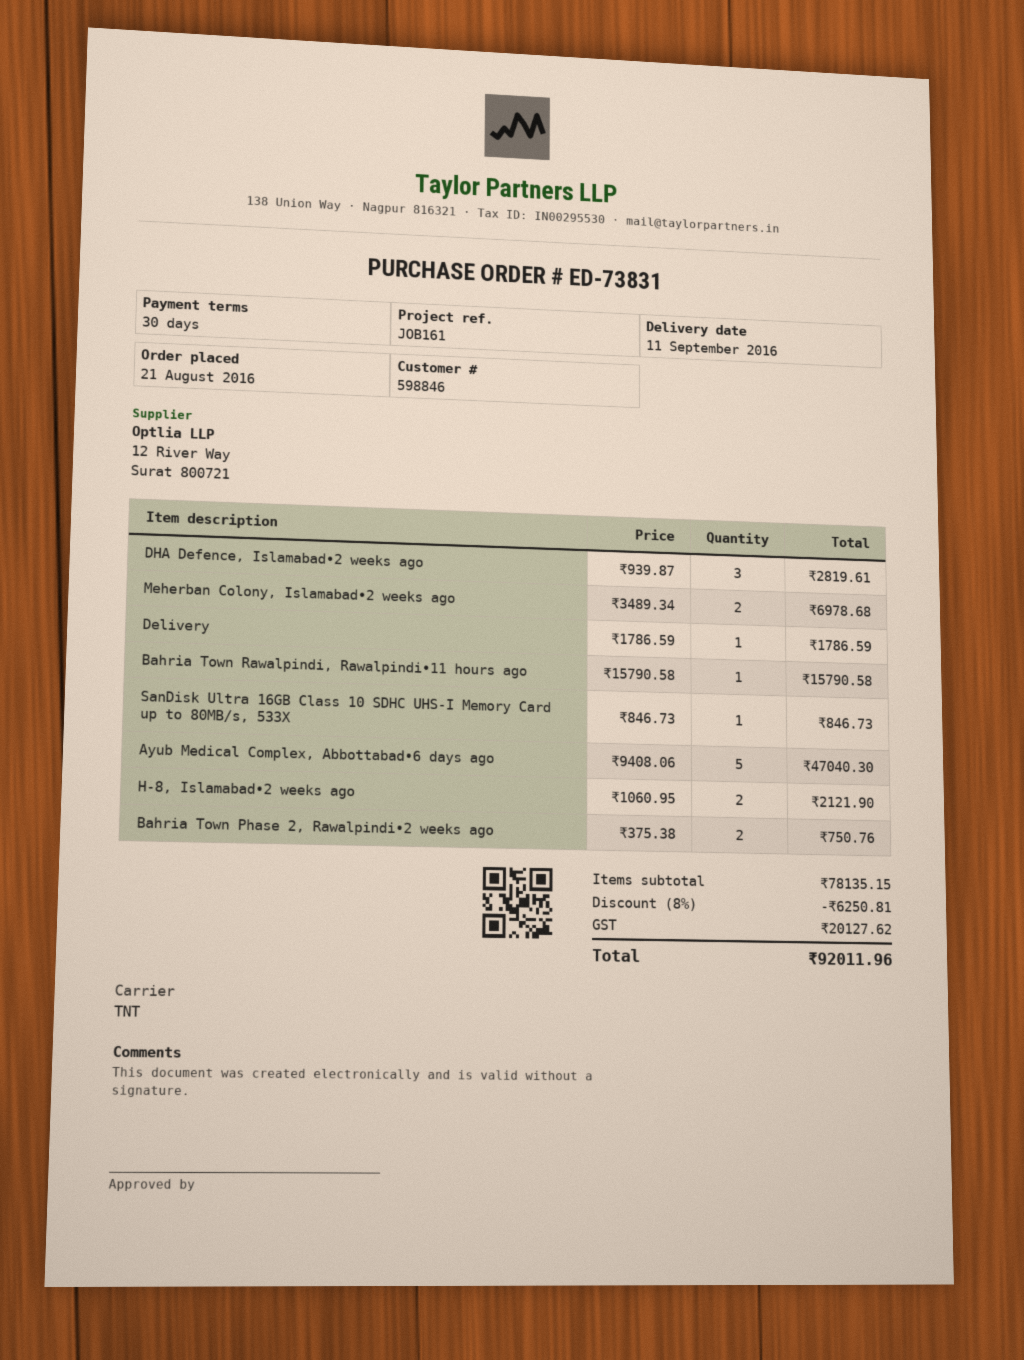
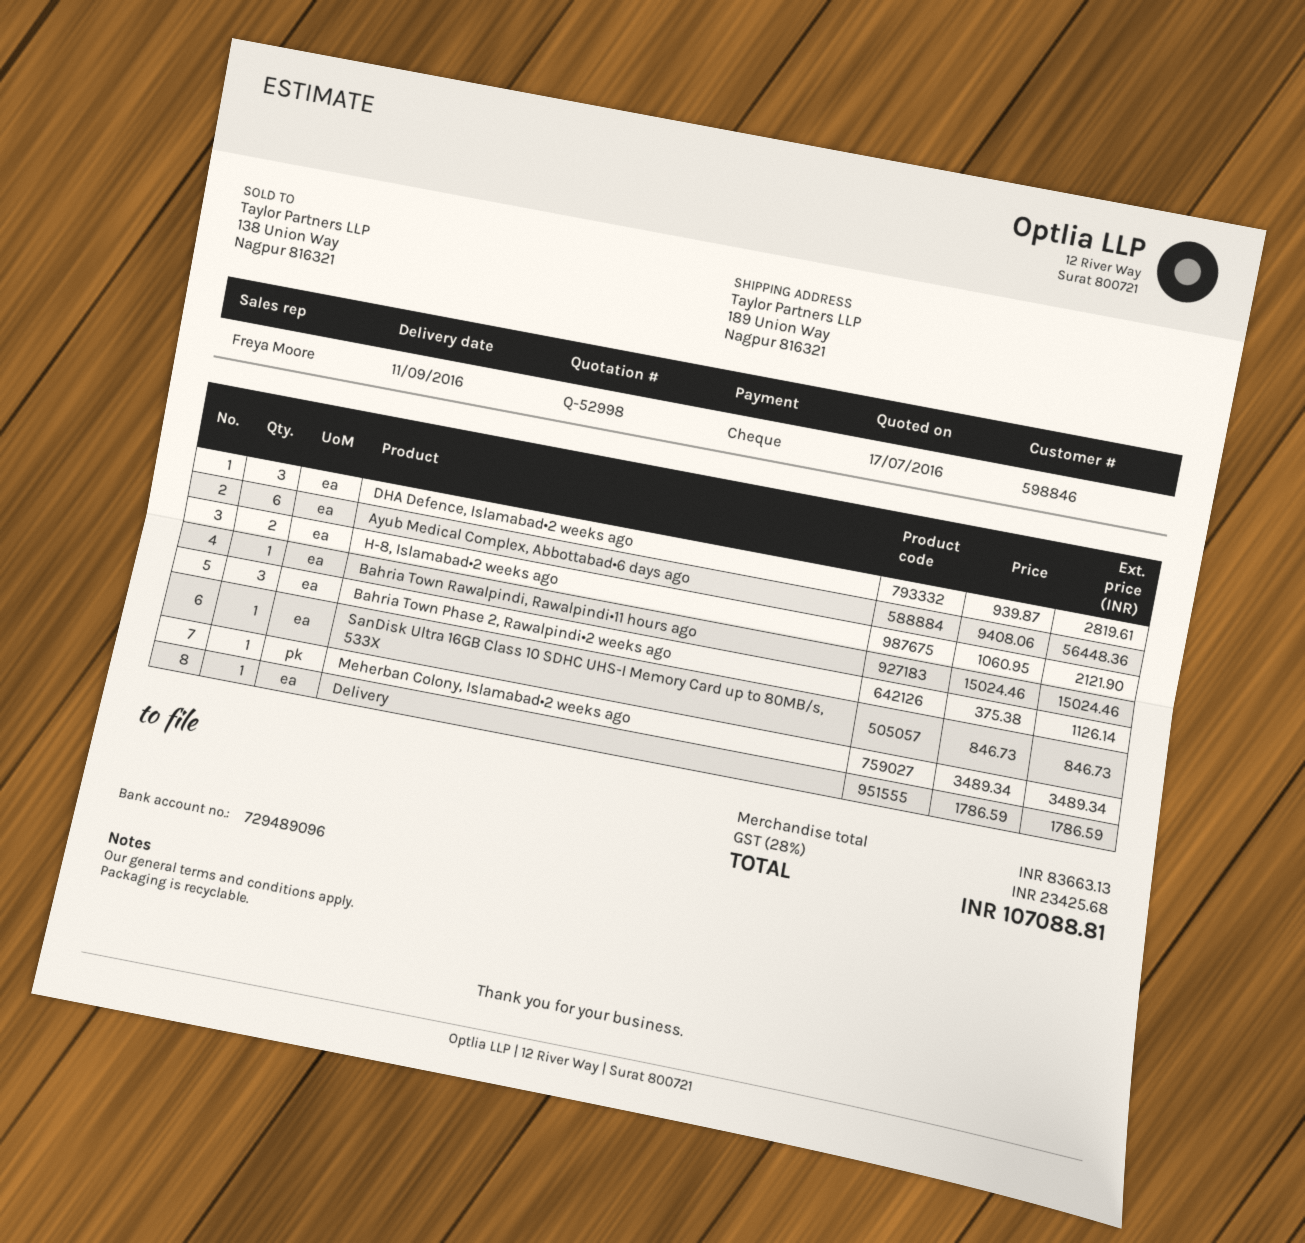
Meherban Colony, Islamabad•2 weeks ago: 2 x 3489.34 = 6978.68 -> 1 x 3489.34 = 3489.34
Bahria Town Rawalpindi, Rawalpindi•11 hours ago: 1 x 15790.58 = 15790.58 -> 1 x 15024.46 = 15024.46
Ayub Medical Complex, Abbottabad•6 days ago: 5 x 9408.06 = 47040.30 -> 6 x 9408.06 = 56448.36
Bahria Town Phase 2, Rawalpindi•2 weeks ago: 2 x 375.38 = 750.76 -> 3 x 375.38 = 1126.14
subtotal: 78135.15 -> 83663.13
discount: 8% = 6250.81 -> none
tax: 20127.62 -> 23425.68
total: 92011.96 -> 107088.81

